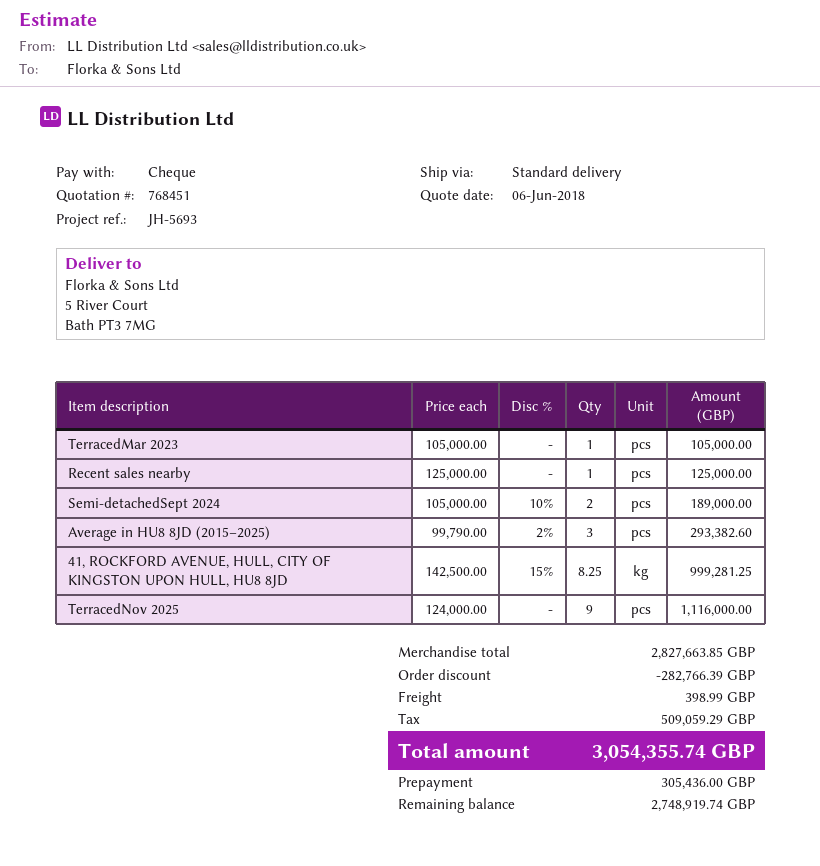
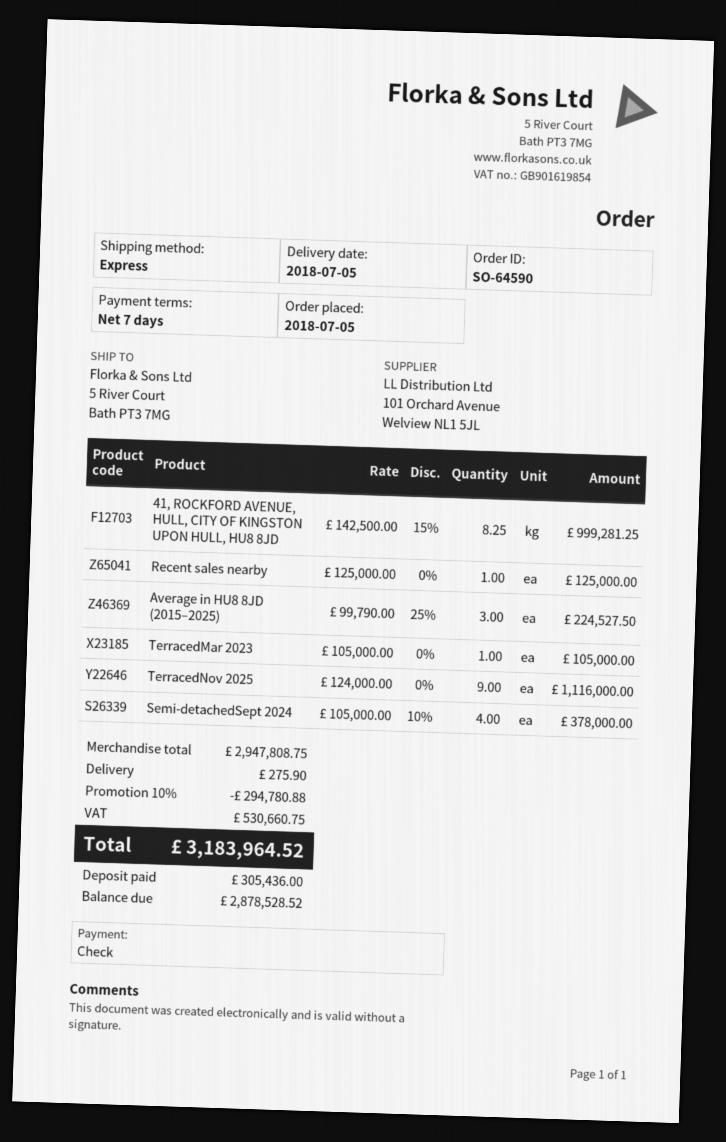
shipping method: standard -> express
Semi-detachedSept 2024: 2 x 105000.00 - 10% = 189000.00 -> 4 x 105000.00 - 10% = 378000.00
Average in HU8 8JD (2015–2025): 3 x 99790.00 - 2% = 293382.60 -> 3 x 99790.00 - 25% = 224527.50
subtotal: 2827663.85 -> 2947808.75
discount: 282766.39 -> 294780.88
shipping: 398.99 -> 275.90
tax: 509059.29 -> 530660.75
total: 3054355.74 -> 3183964.52
balance: 2748919.74 -> 2878528.52

